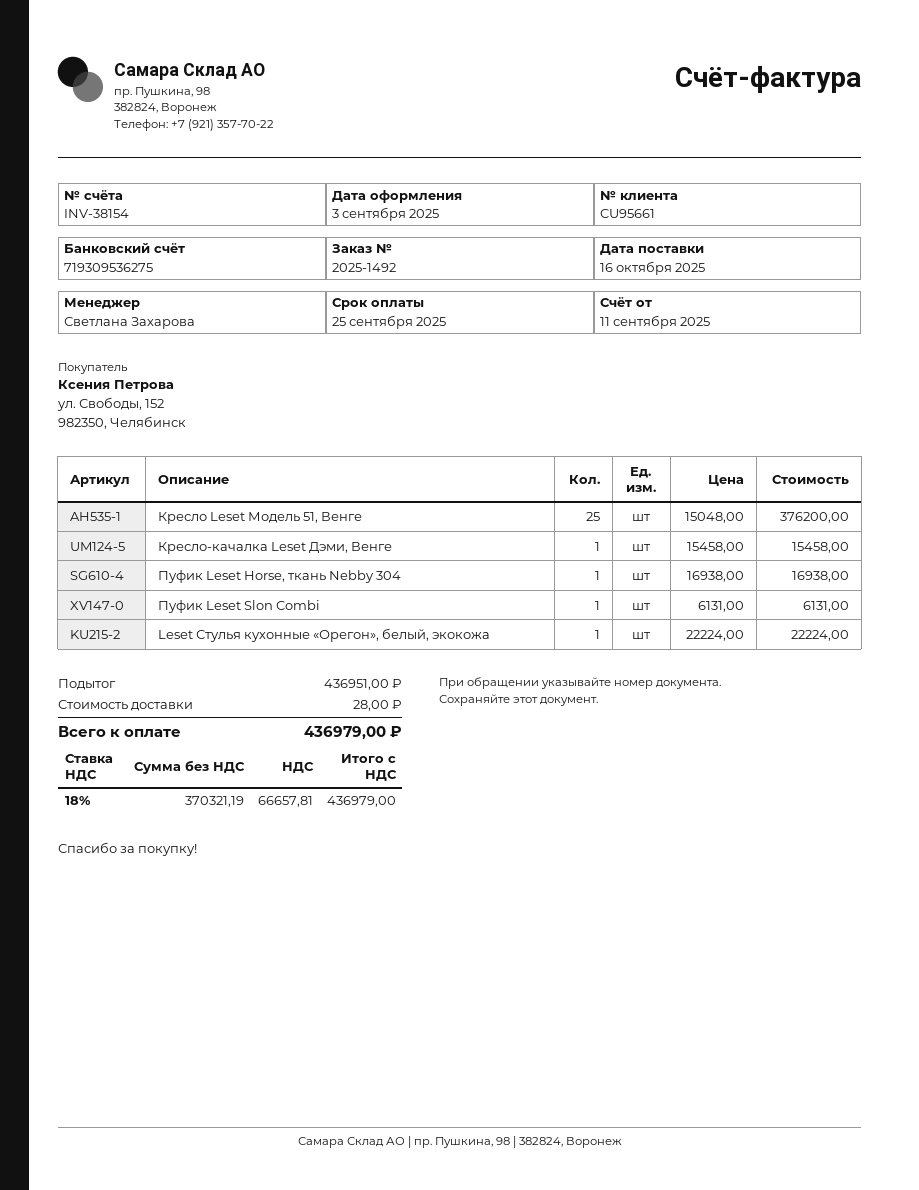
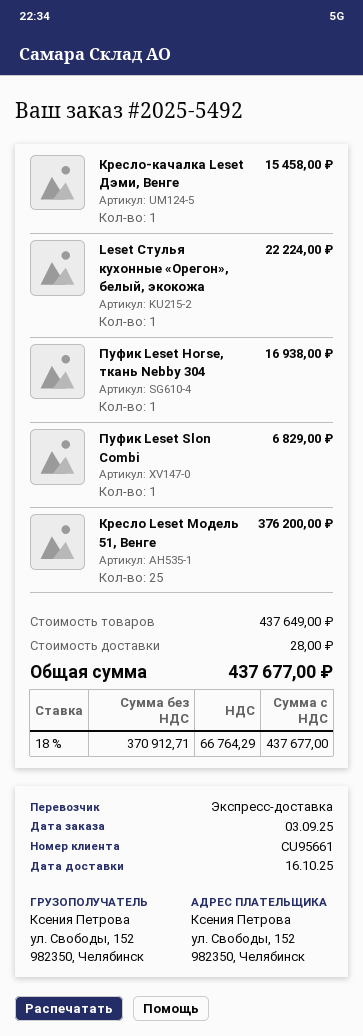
order number: 2025-1492 -> 2025-5492
Пуфик Leset Slon Combi: 1 for 6131.00 -> 1 for 6829.00
subtotal: 436951.00 -> 437649.00
net: 370321.19 -> 370912.71
tax: 18% = 66657.81 -> 18% = 66764.29
total: 436979.00 -> 437677.00

